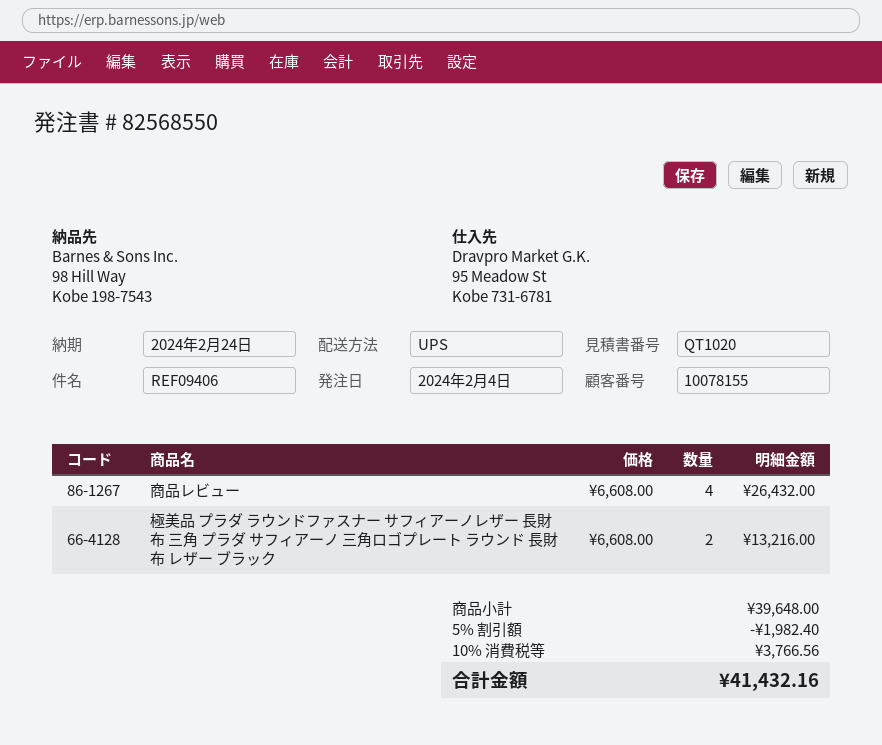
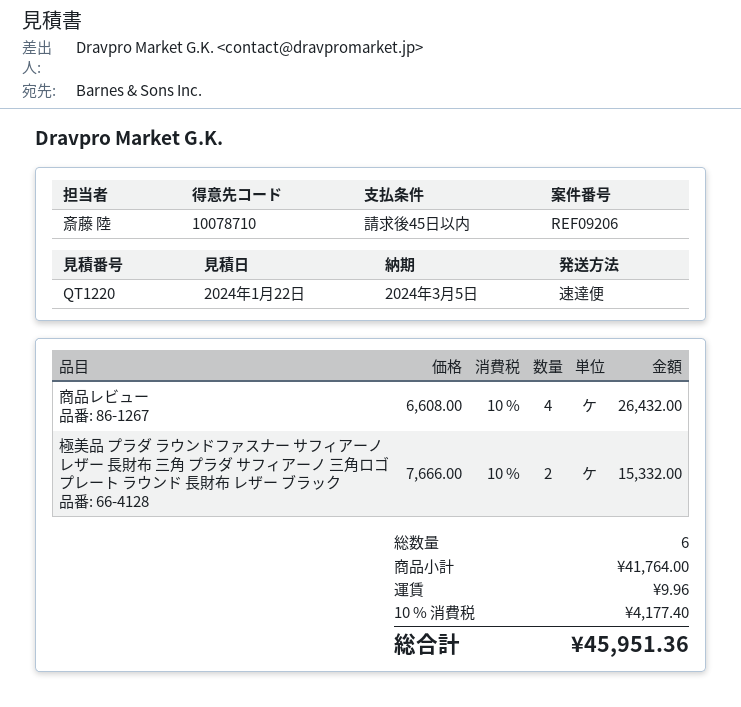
quote number: QT1020 -> QT1220
delivery date: 2024-02-24 -> 2024-03-05
customer number: 10078155 -> 10078710
reference: REF09406 -> REF09206
shipping method: UPS -> express
極美品 プラダ ラウンドファスナー サフィアーノレザー 長財布 三角 プラダ サフィアーノ 三角ロゴプレート ラウンド 長財布 レザー ブラック: 2 x 6608.00 = 13216.00 -> 2 x 7666.00 = 15332.00
subtotal: 39648.00 -> 41764.00
discount: 5% = 1982.40 -> none
shipping: none -> 9.96
tax: 10% = 3766.56 -> 10% = 4177.40
total: 41432.16 -> 45951.36

